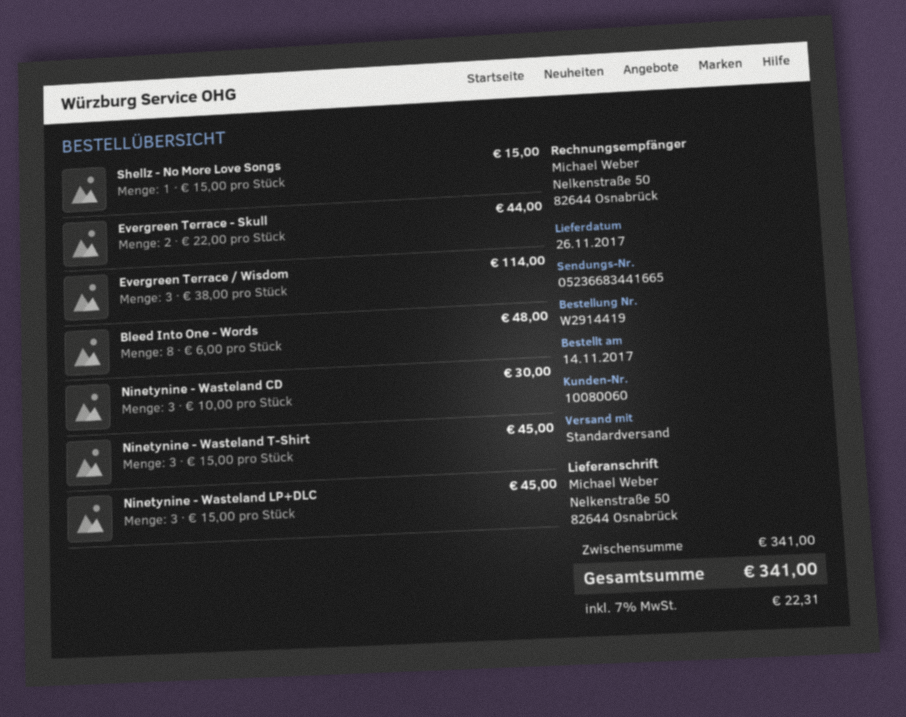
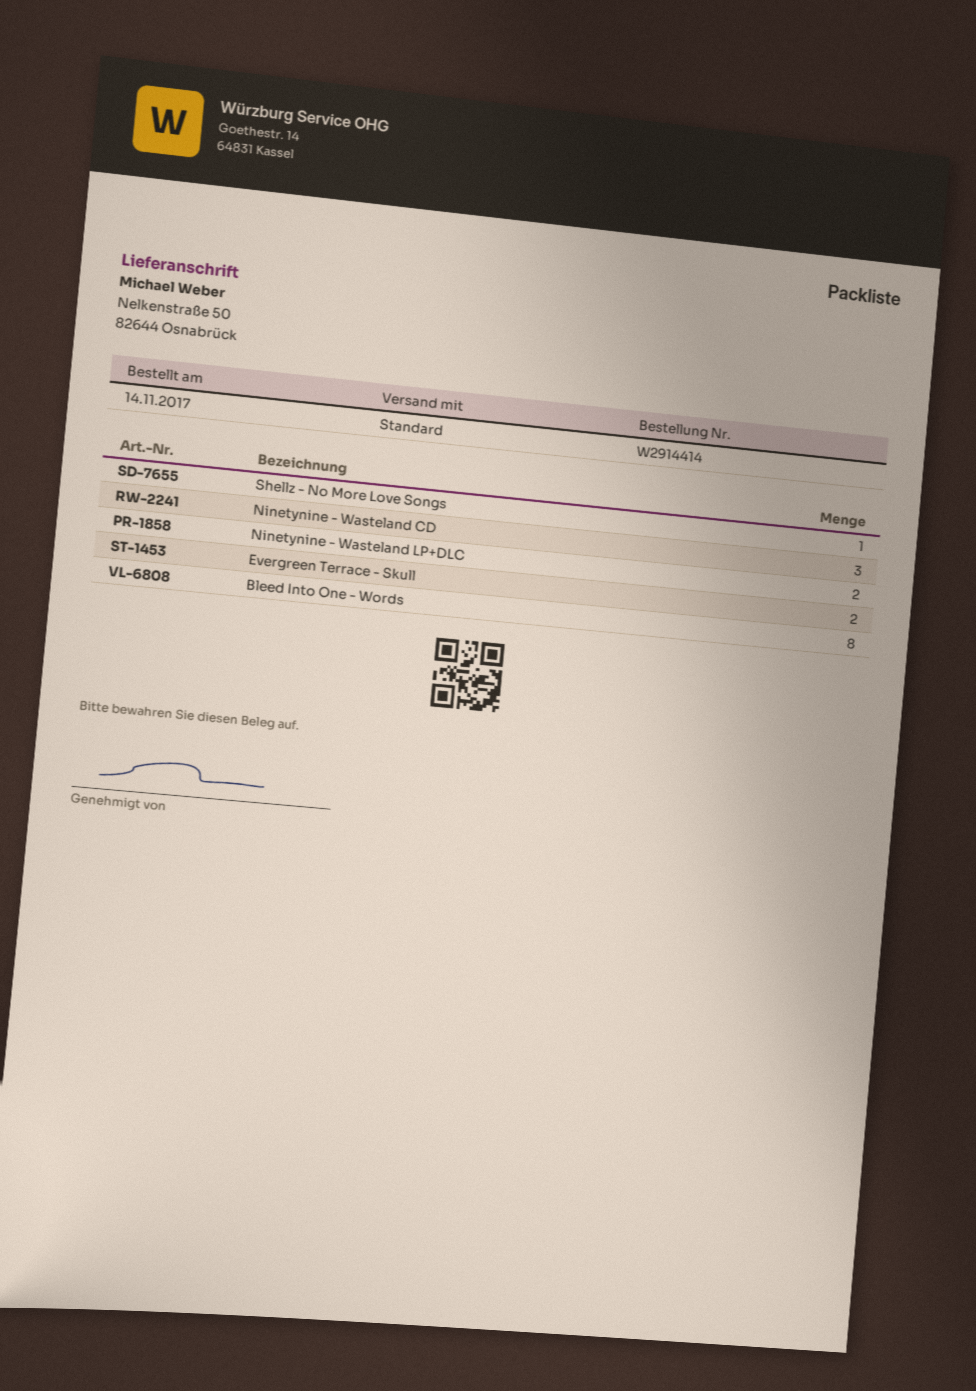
order number: W2914419 -> W2914414
Evergreen Terrace / Wisdom: 3 -> none
Ninetynine - Wasteland T-Shirt: 3 -> none
Ninetynine - Wasteland LP+DLC: 3 -> 2

